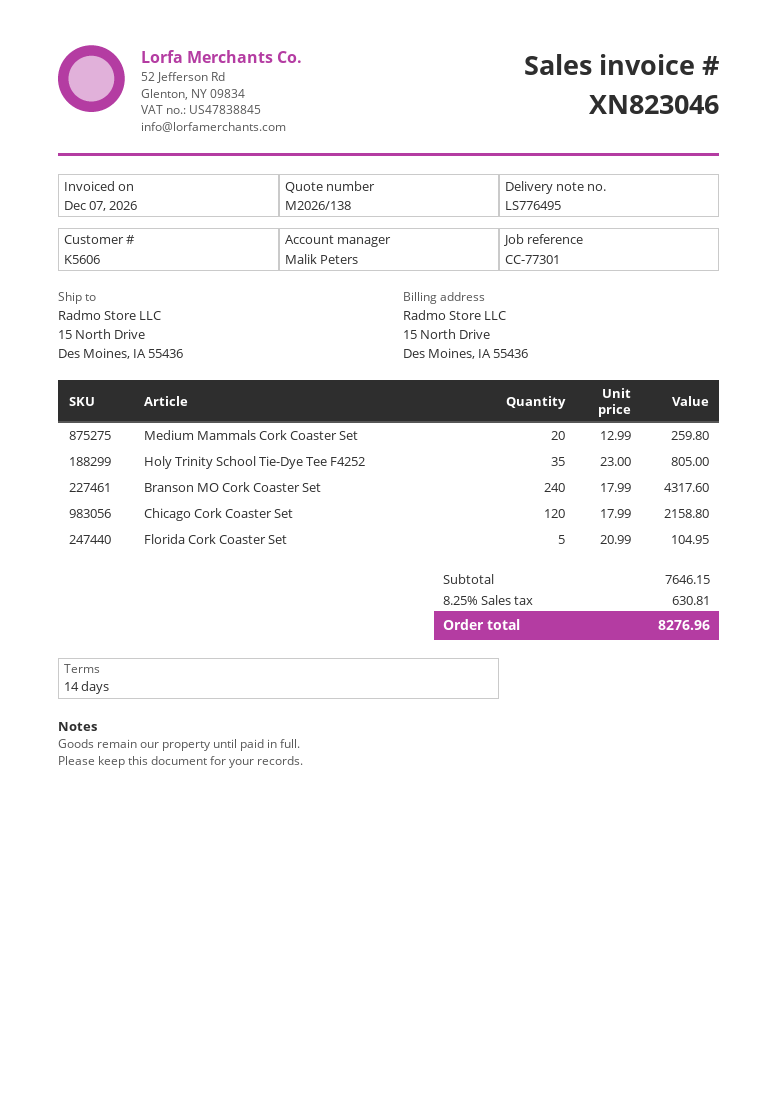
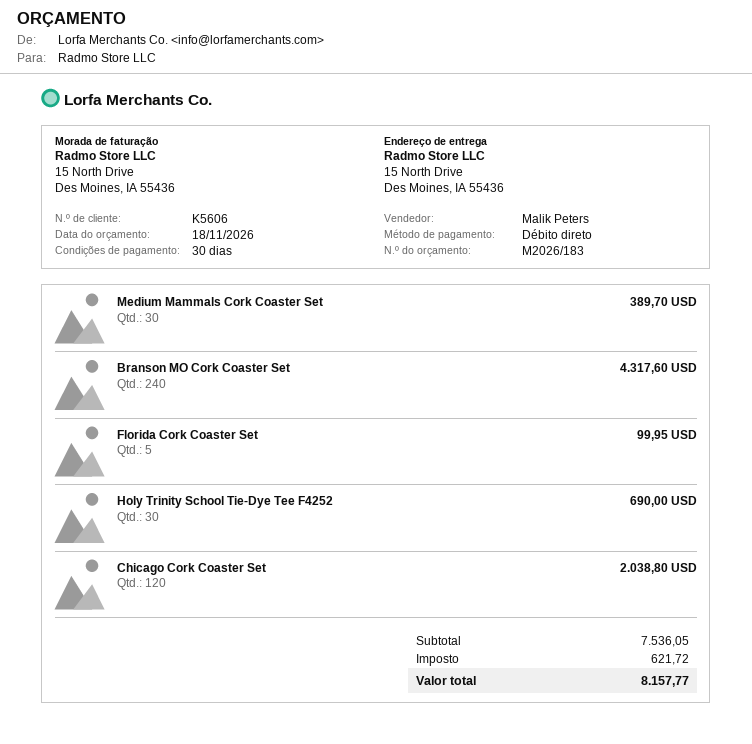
quote number: M2026/138 -> M2026/183
payment terms: 14 days -> 30 days
Medium Mammals Cork Coaster Set: 20 for 259.80 -> 30 for 389.70
Holy Trinity School Tie-Dye Tee F4252: 35 for 805.00 -> 30 for 690.00
Chicago Cork Coaster Set: 120 for 2158.80 -> 120 for 2038.80
Florida Cork Coaster Set: 5 for 104.95 -> 5 for 99.95
subtotal: 7646.15 -> 7536.05
tax: 630.81 -> 621.72
total: 8276.96 -> 8157.77

